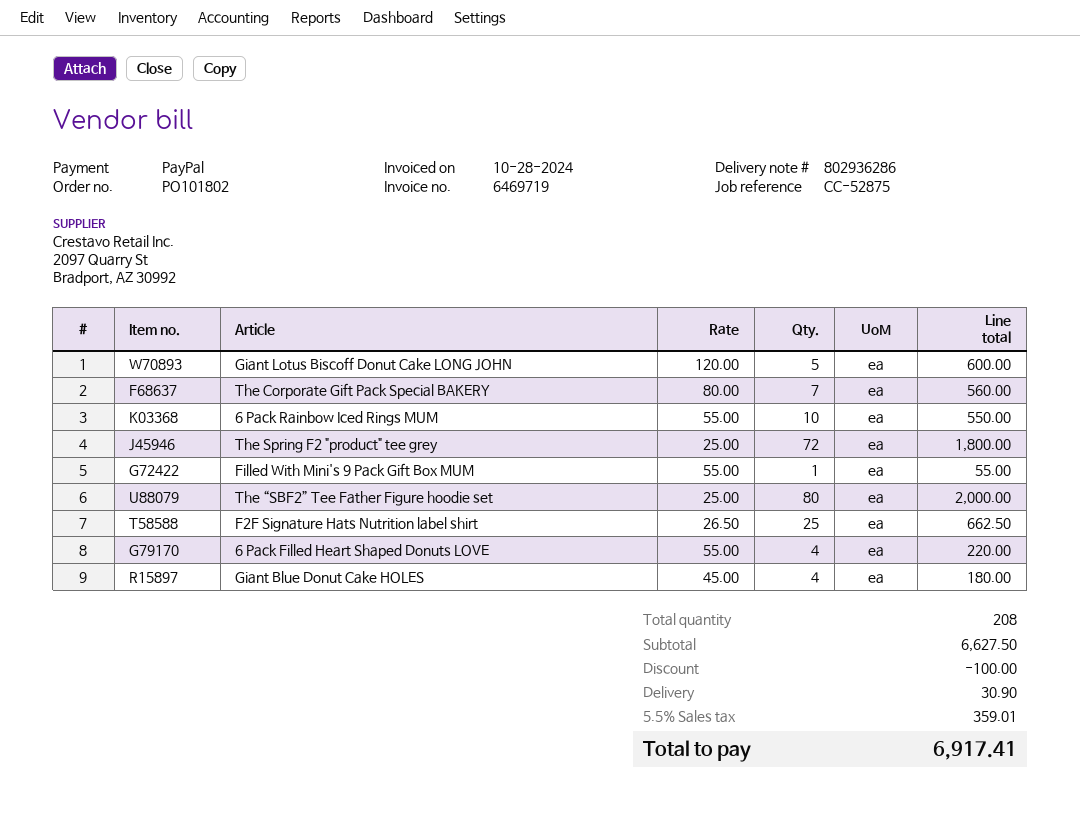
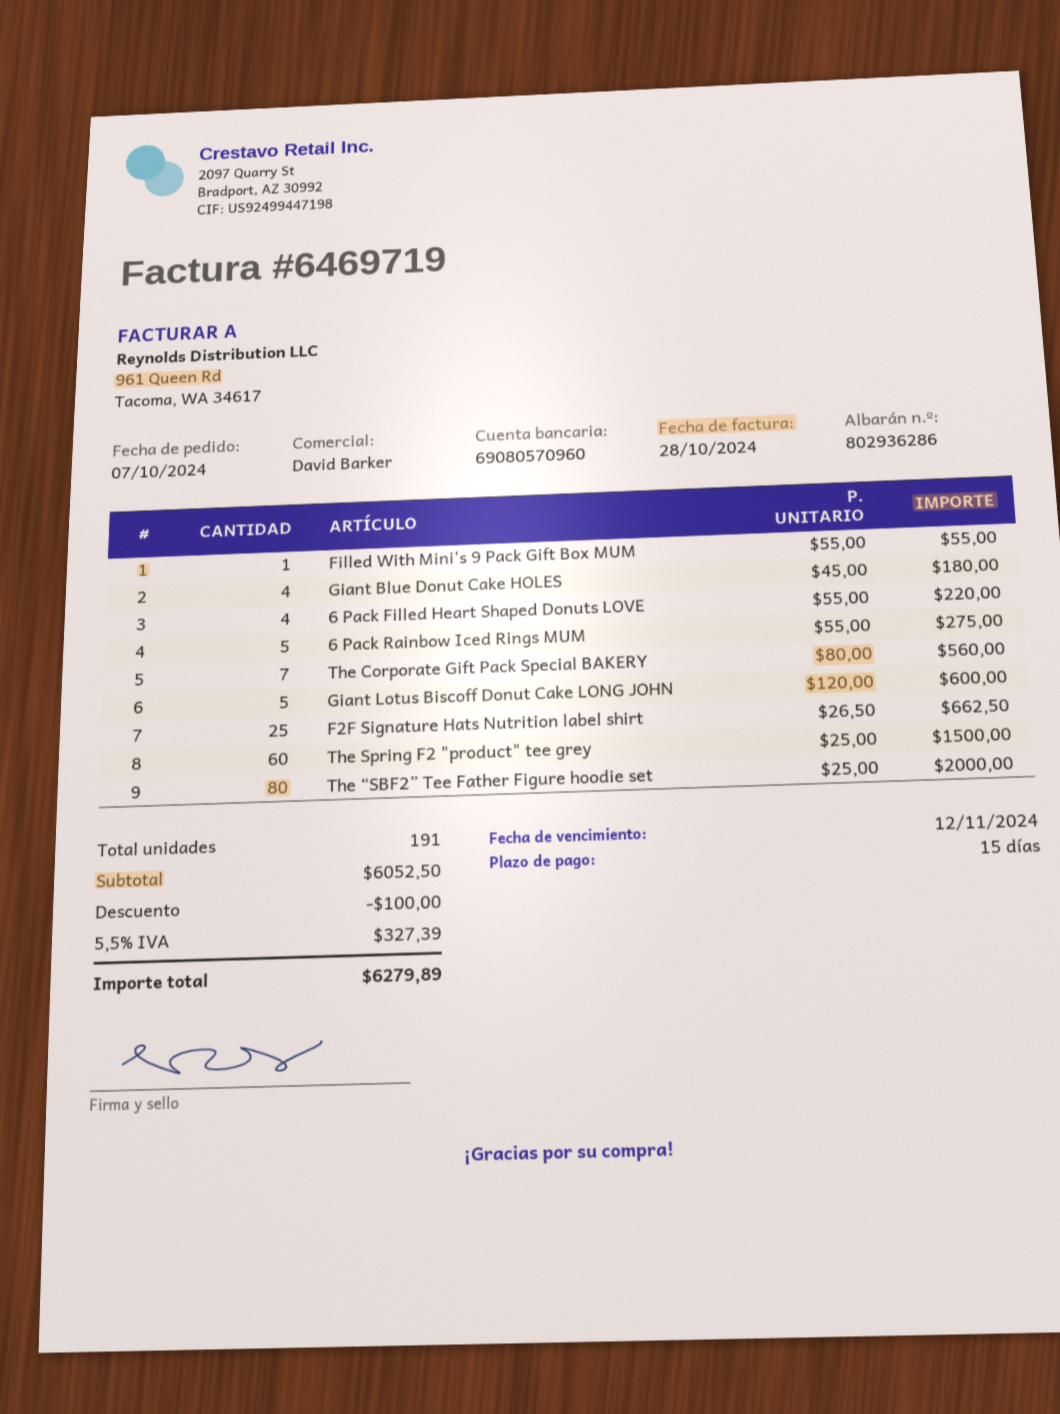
6 Pack Rainbow Iced Rings MUM: 10 x 55.00 = 550.00 -> 5 x 55.00 = 275.00
The Spring F2 "product" tee grey: 72 x 25.00 = 1800.00 -> 60 x 25.00 = 1500.00
total quantity: 208 -> 191
subtotal: 6627.50 -> 6052.50
shipping: 30.90 -> none
tax: 5.5% = 359.01 -> 5.5% = 327.39
total: 6917.41 -> 6279.89

